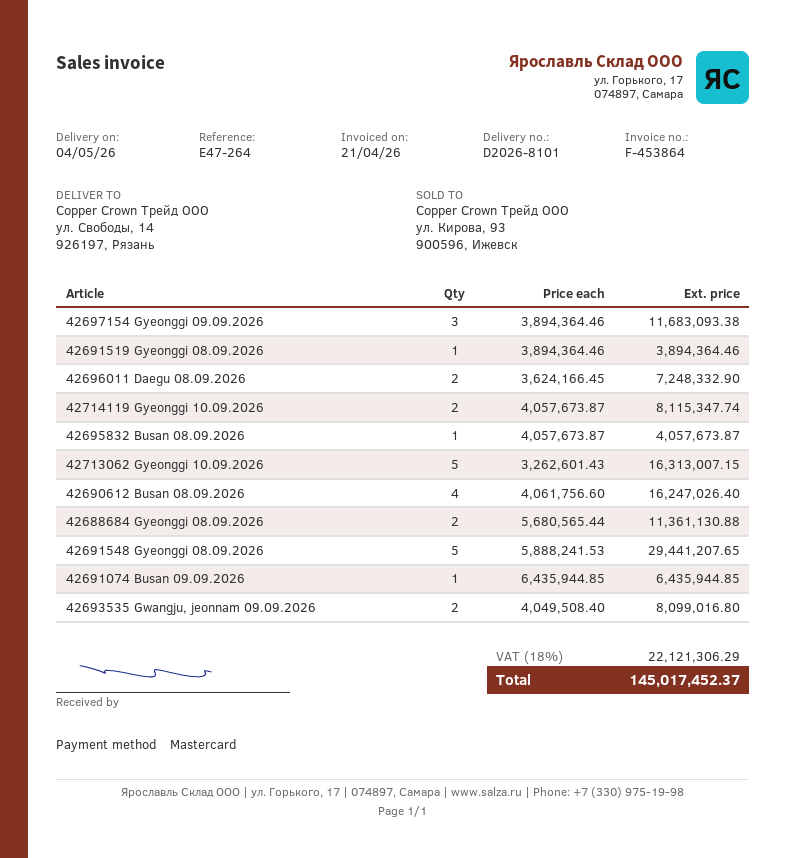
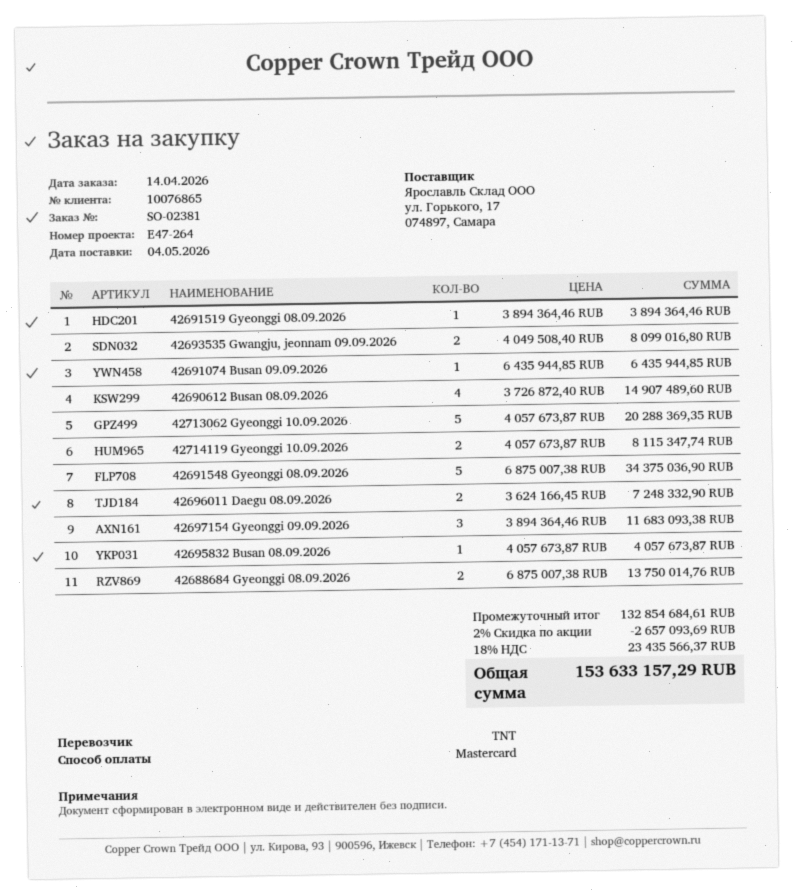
42713062 Gyeonggi 10.09.2026: 5 x 3262601.43 = 16313007.15 -> 5 x 4057673.87 = 20288369.35
42690612 Busan 08.09.2026: 4 x 4061756.60 = 16247026.40 -> 4 x 3726872.40 = 14907489.60
42688684 Gyeonggi 08.09.2026: 2 x 5680565.44 = 11361130.88 -> 2 x 6875007.38 = 13750014.76
42691548 Gyeonggi 08.09.2026: 5 x 5888241.53 = 29441207.65 -> 5 x 6875007.38 = 34375036.90
discount: none -> 2% = 2657093.69
tax: 18% = 22121306.29 -> 18% = 23435566.37
total: 145017452.37 -> 153633157.29

